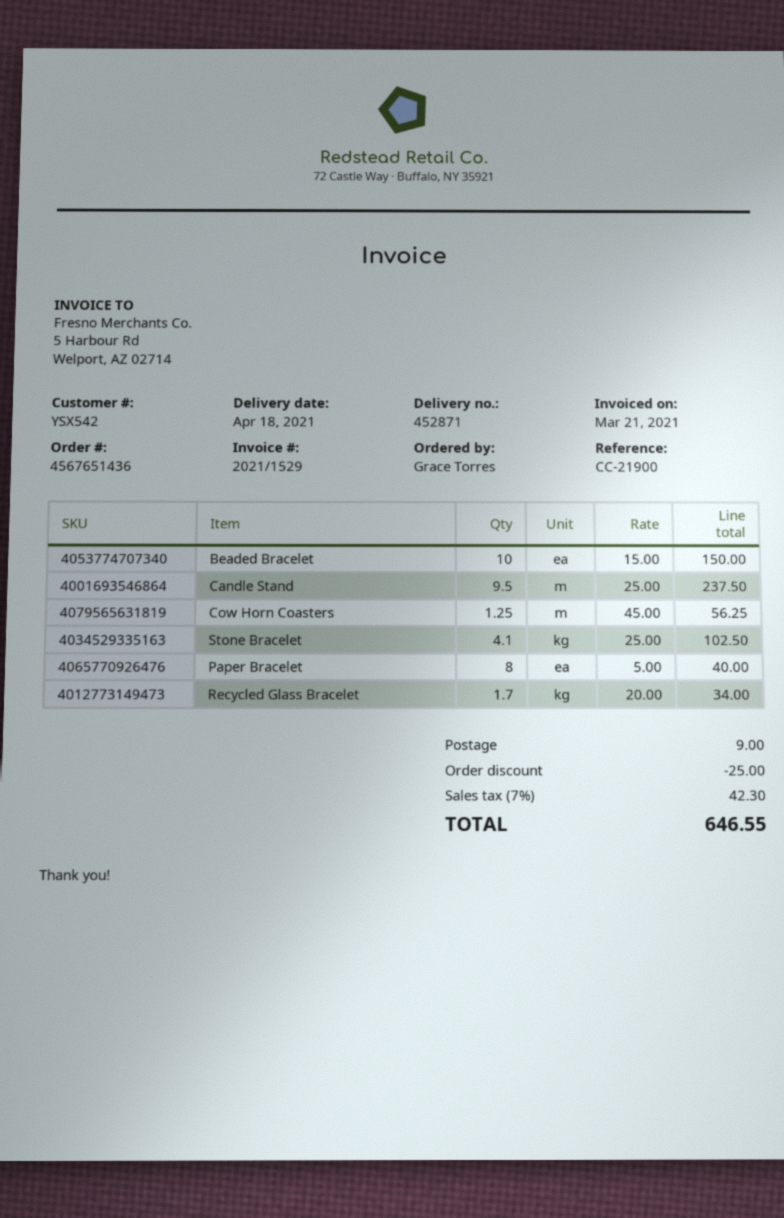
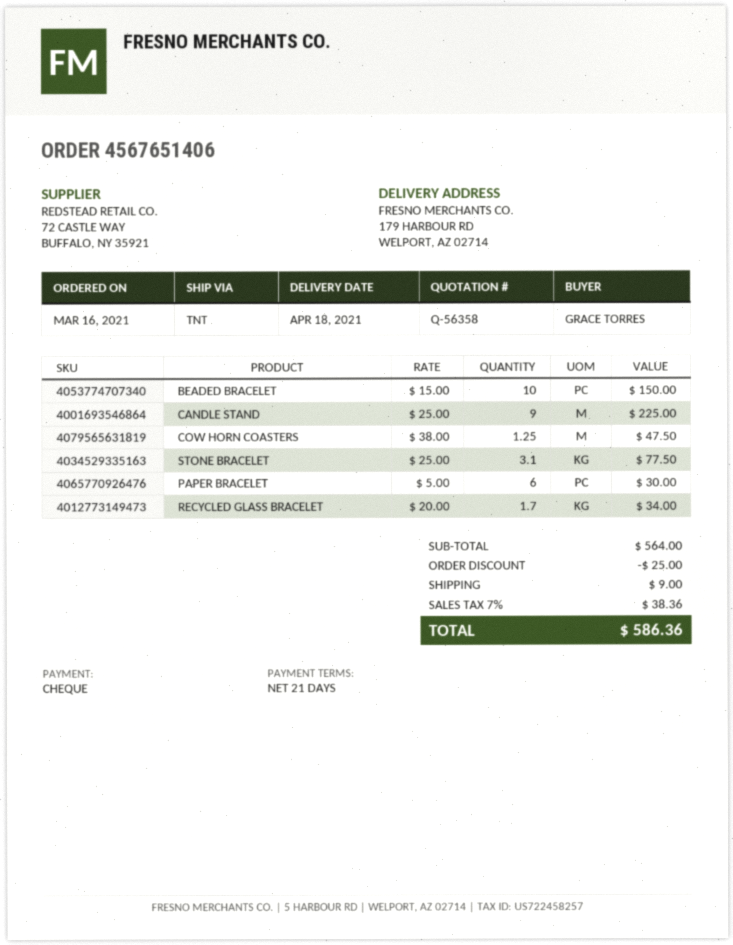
order number: 4567651436 -> 4567651406
Candle Stand: 9.5 x 25.00 = 237.50 -> 9 x 25.00 = 225.00
Cow Horn Coasters: 1.25 x 45.00 = 56.25 -> 1.25 x 38.00 = 47.50
Stone Bracelet: 4.1 x 25.00 = 102.50 -> 3.1 x 25.00 = 77.50
Paper Bracelet: 8 x 5.00 = 40.00 -> 6 x 5.00 = 30.00
tax: 7% = 42.30 -> 7% = 38.36
total: 646.55 -> 586.36

